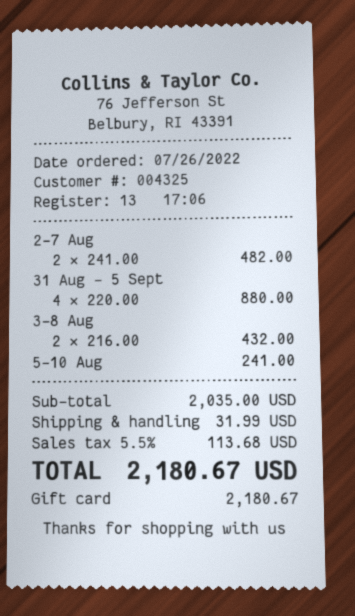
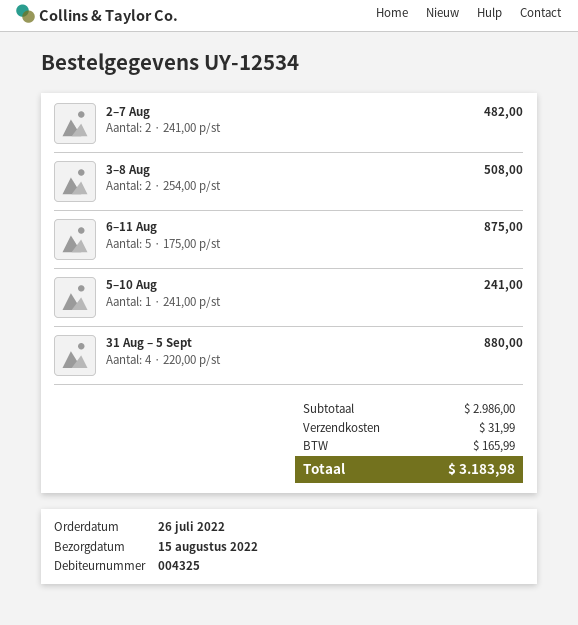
3–8 Aug: 2 x 216.00 = 432.00 -> 2 x 254.00 = 508.00
6–11 Aug: none -> 5 x 175.00 = 875.00
subtotal: 2035.00 -> 2986.00
tax: 113.68 -> 165.99
total: 2180.67 -> 3183.98

